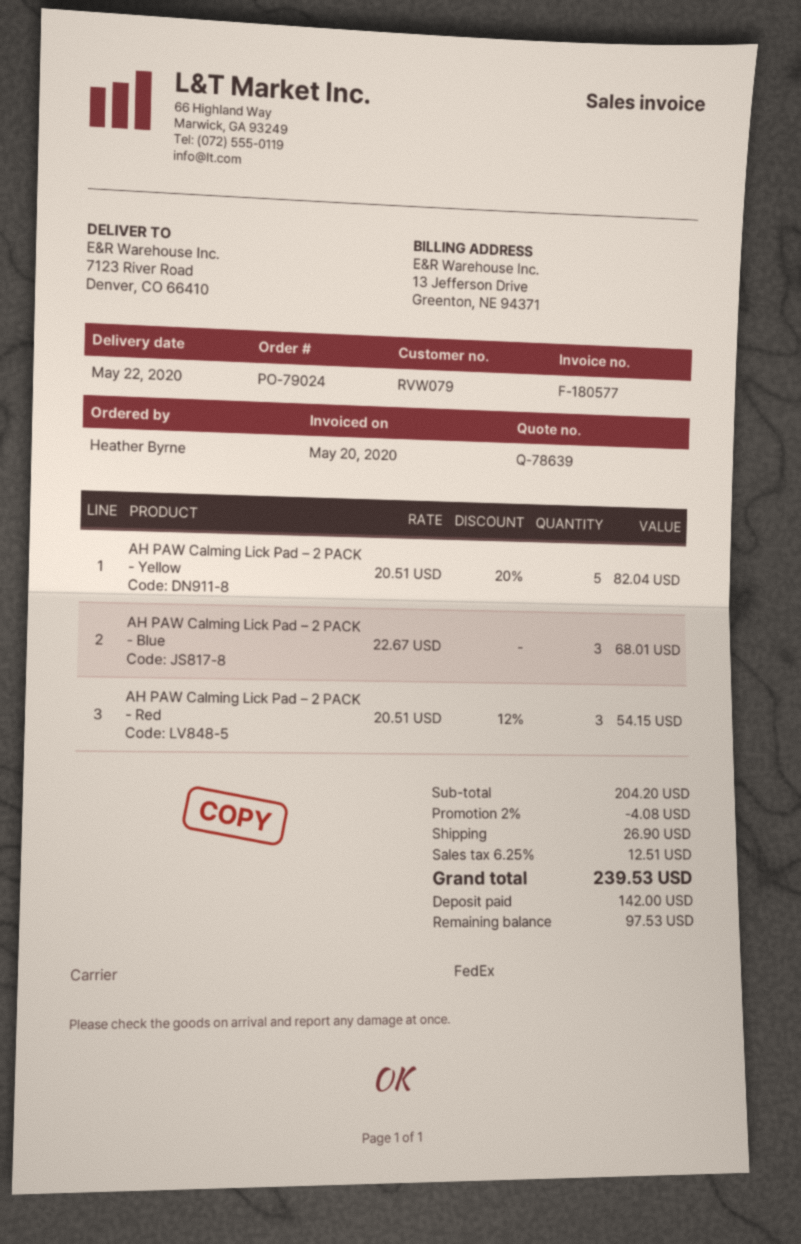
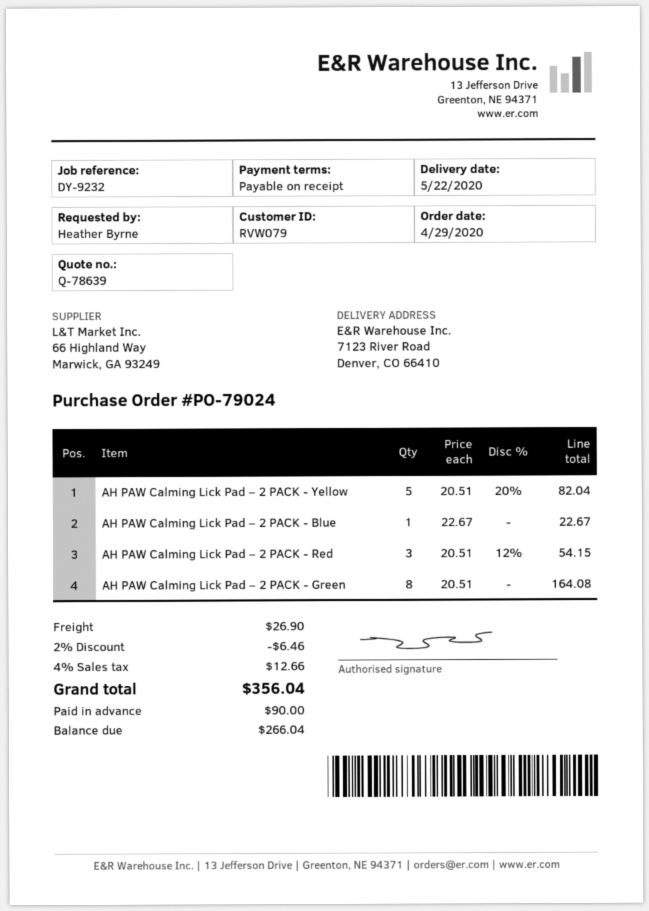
AH PAW Calming Lick Pad – 2 PACK - Blue: 3 x 22.67 = 68.01 -> 1 x 22.67 = 22.67
AH PAW Calming Lick Pad – 2 PACK - Green: none -> 8 x 20.51 = 164.08
discount: 2% = 4.08 -> 2% = 6.46
tax: 6.25% = 12.51 -> 4% = 12.66
total: 239.53 -> 356.04
deposit: 142.00 -> 90.00
balance: 97.53 -> 266.04

